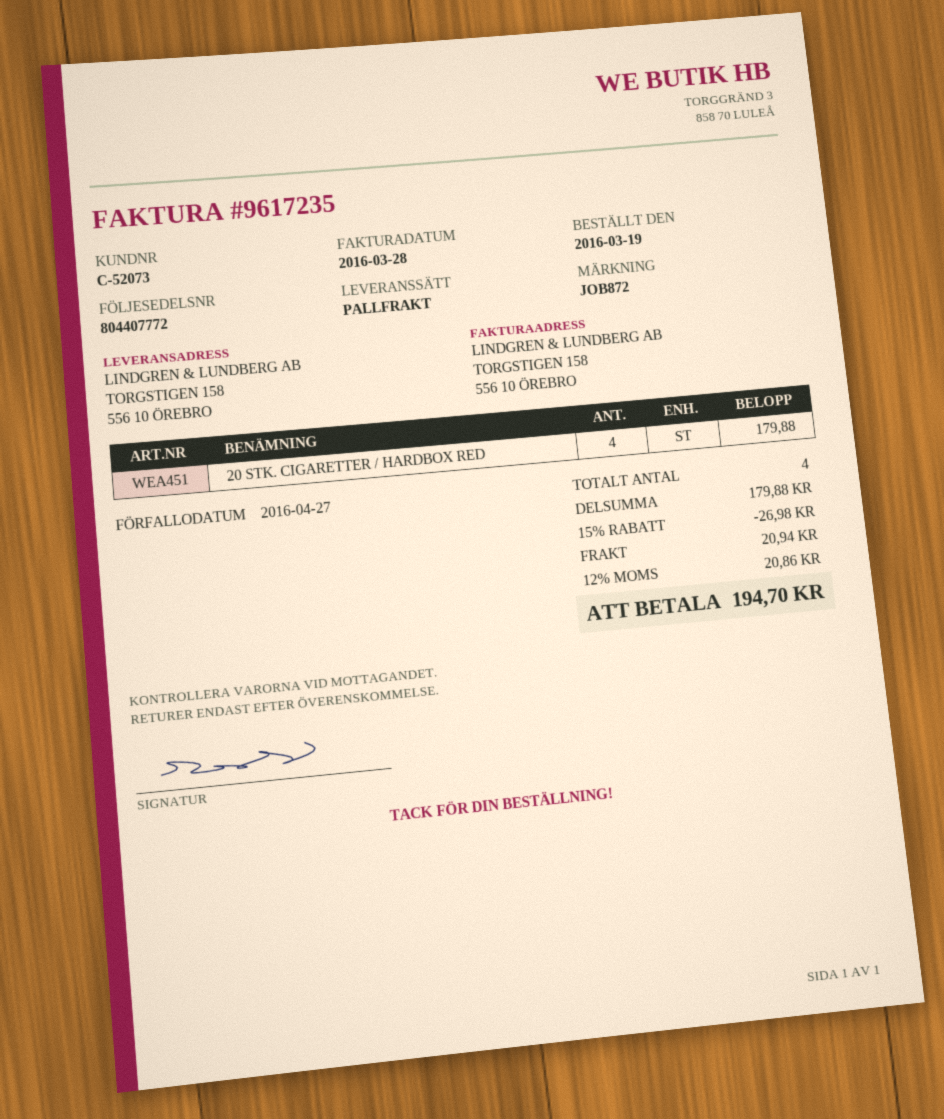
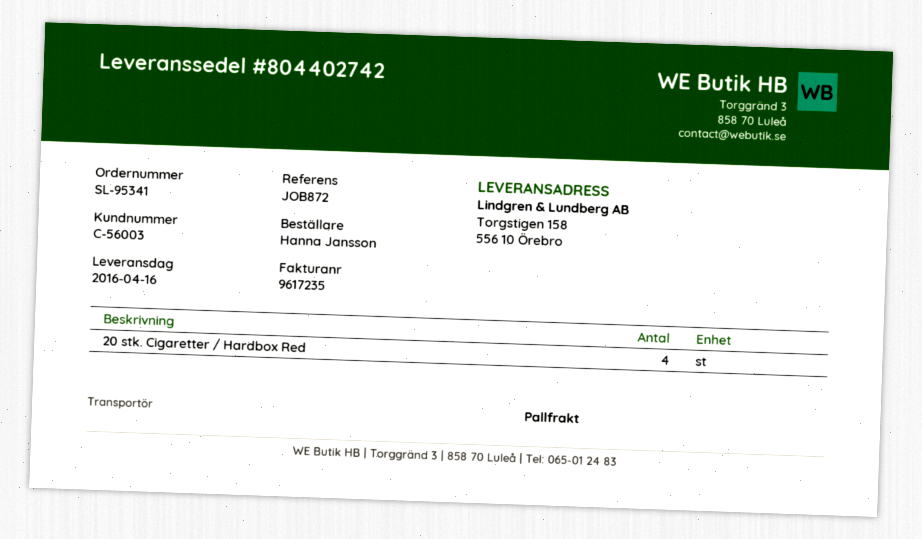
delivery note number: 804407772 -> 804402742
customer number: C-52073 -> C-56003

